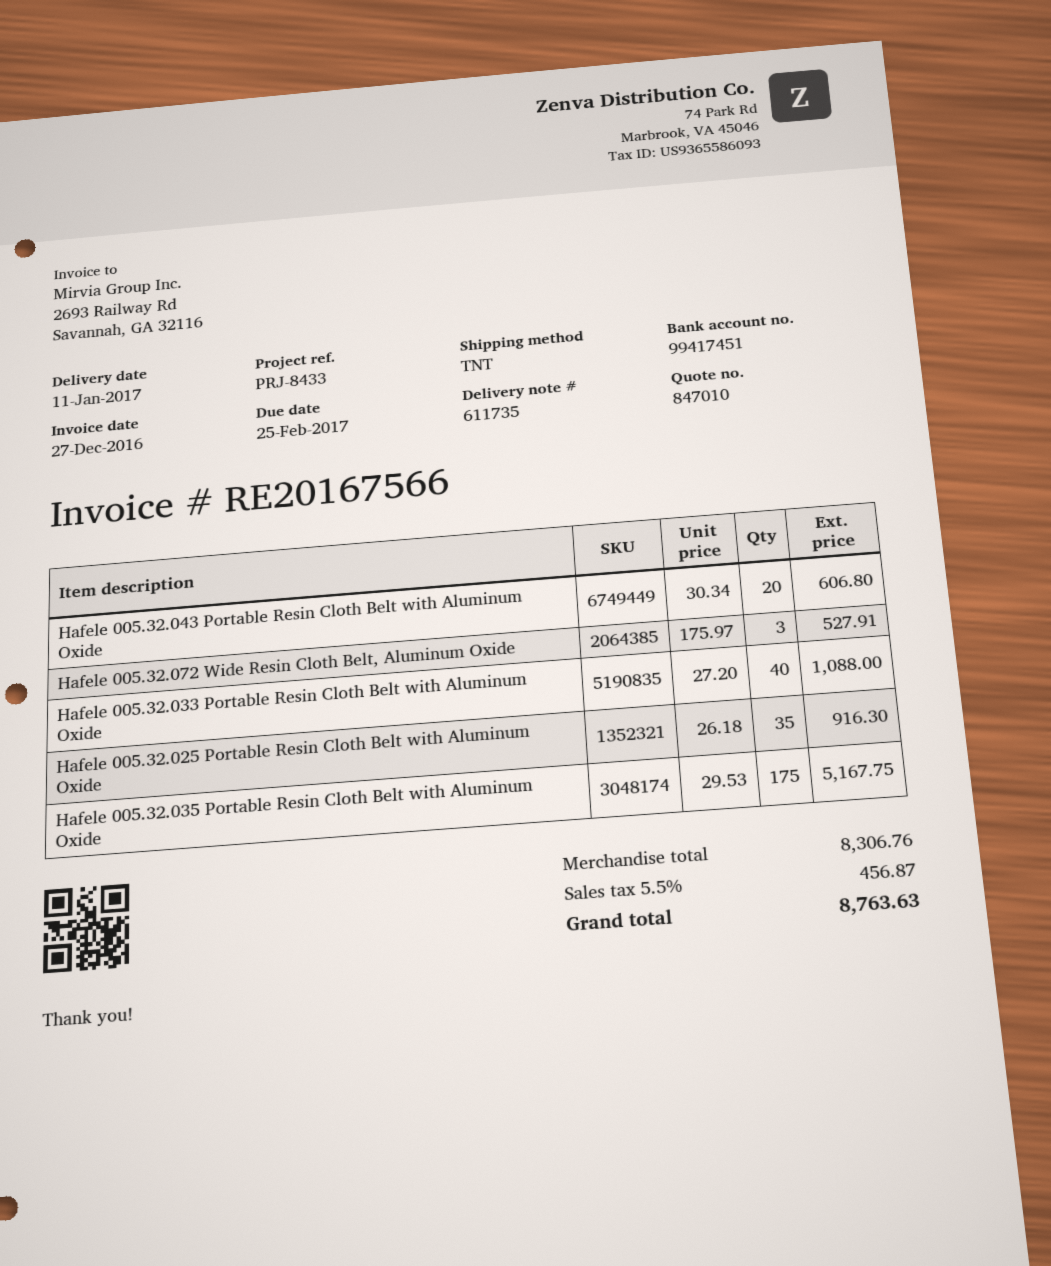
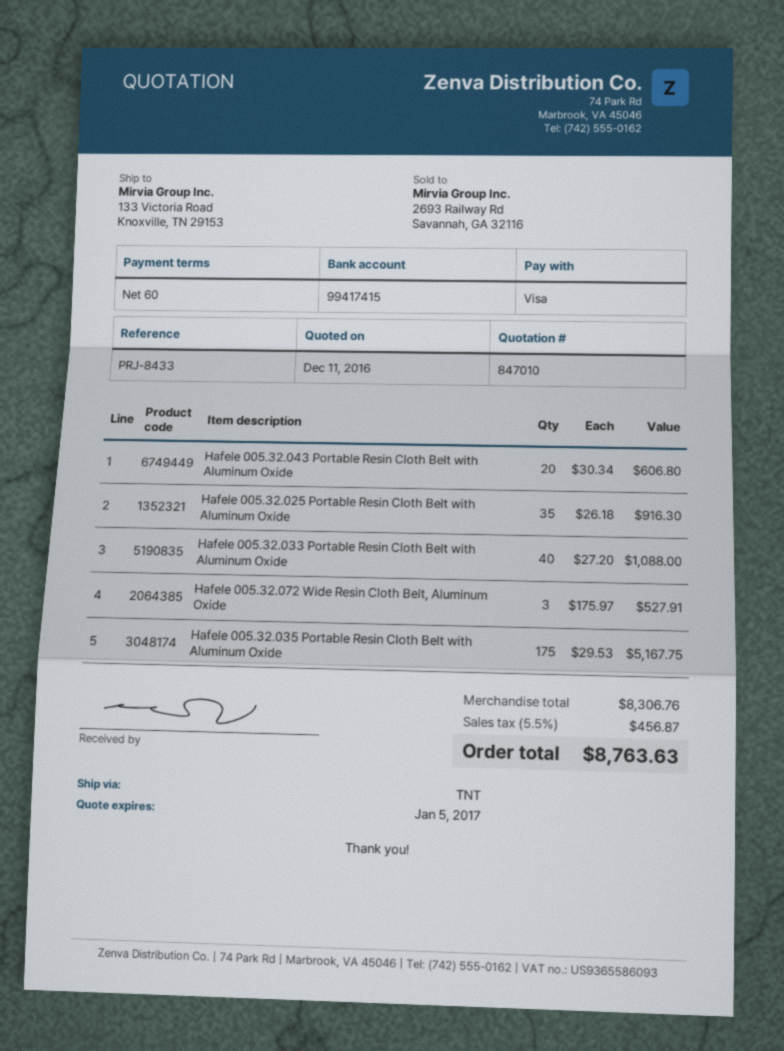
bank account: 99417451 -> 99417415

